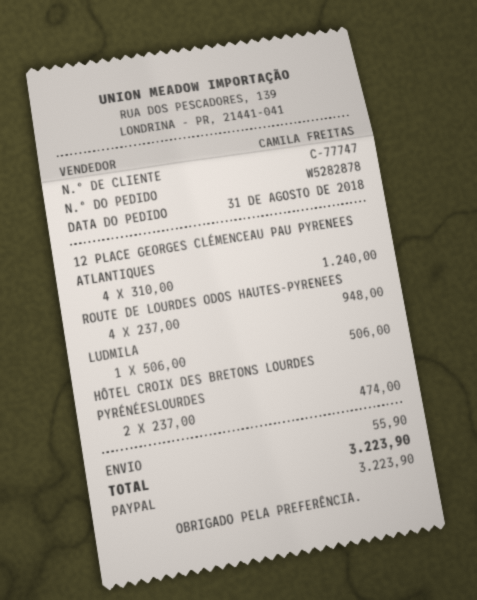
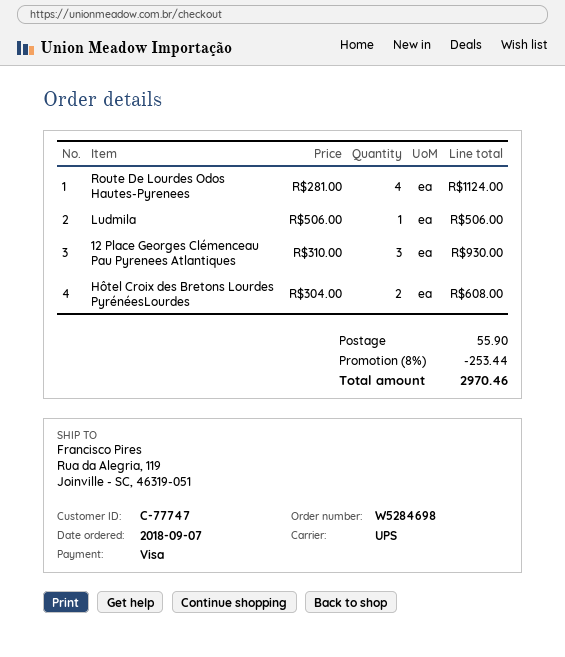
order number: W5282878 -> W5284698
order date: 2018-08-31 -> 2018-09-07
payment method: PayPal -> Visa
12 PLACE GEORGES CLÉMENCEAU PAU PYRENEES ATLANTIQUES: 4 x 310.00 = 1240.00 -> 3 x 310.00 = 930.00
ROUTE DE LOURDES ODOS HAUTES-PYRENEES: 4 x 237.00 = 948.00 -> 4 x 281.00 = 1124.00
HÔTEL CROIX DES BRETONS LOURDES PYRÉNÉESLOURDES: 2 x 237.00 = 474.00 -> 2 x 304.00 = 608.00
discount: none -> 8% = 253.44
total: 3223.90 -> 2970.46

